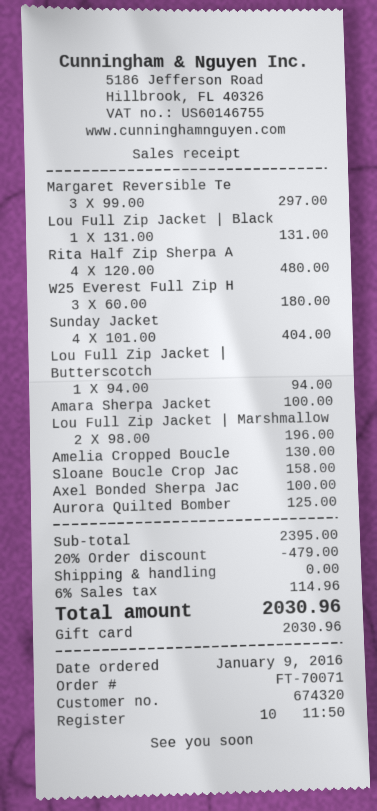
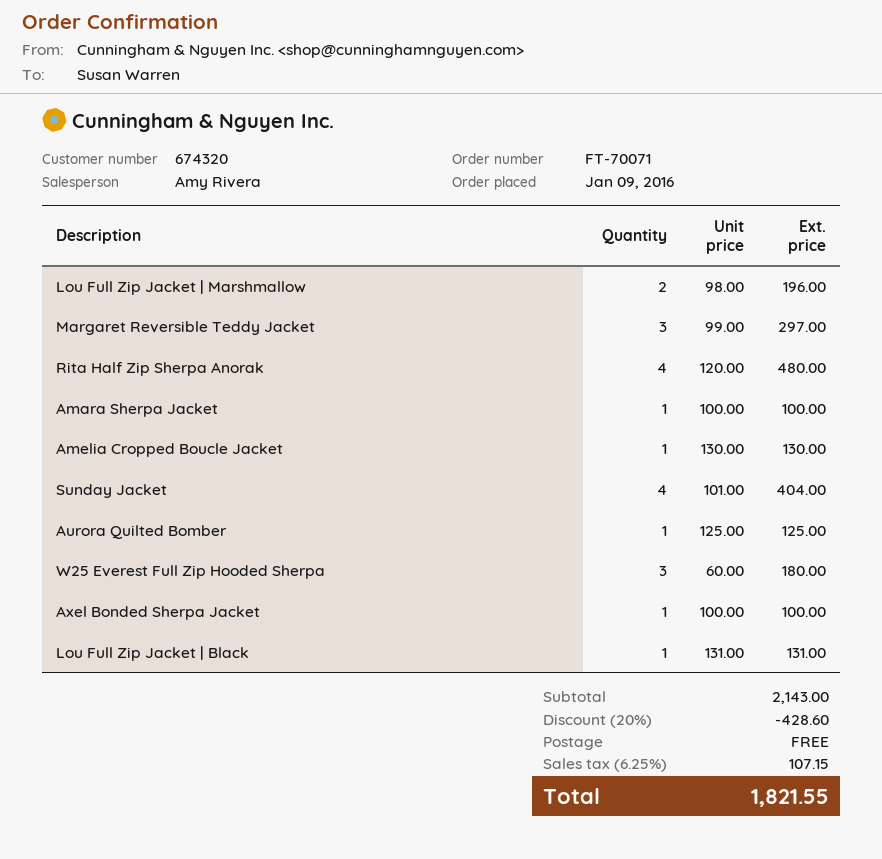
Lou Full Zip Jacket | Butterscotch: 1 x 94.00 = 94.00 -> none
Sloane Boucle Crop Jac: 1 x 158.00 = 158.00 -> none
subtotal: 2395.00 -> 2143.00
discount: 20% = 479.00 -> 20% = 428.60
tax: 6% = 114.96 -> 6.25% = 107.15
total: 2030.96 -> 1821.55

